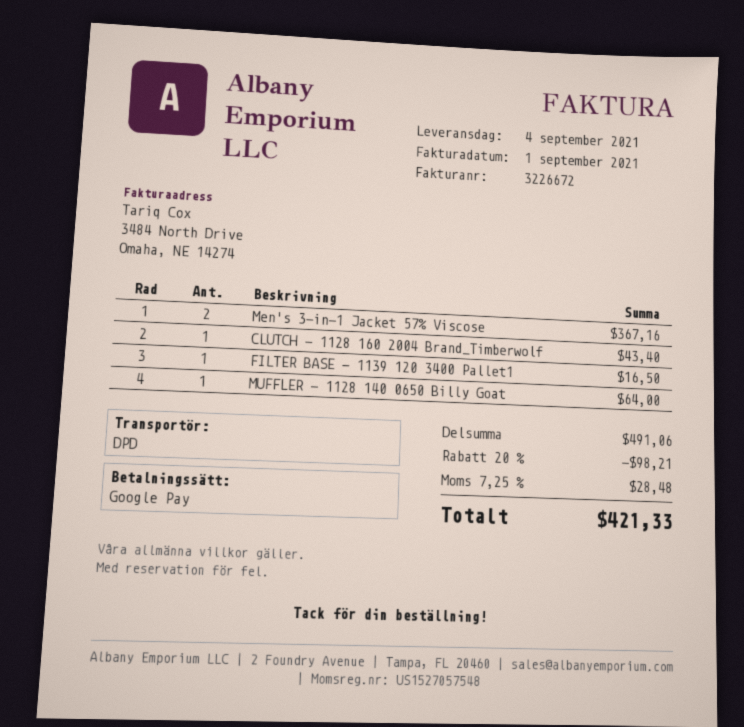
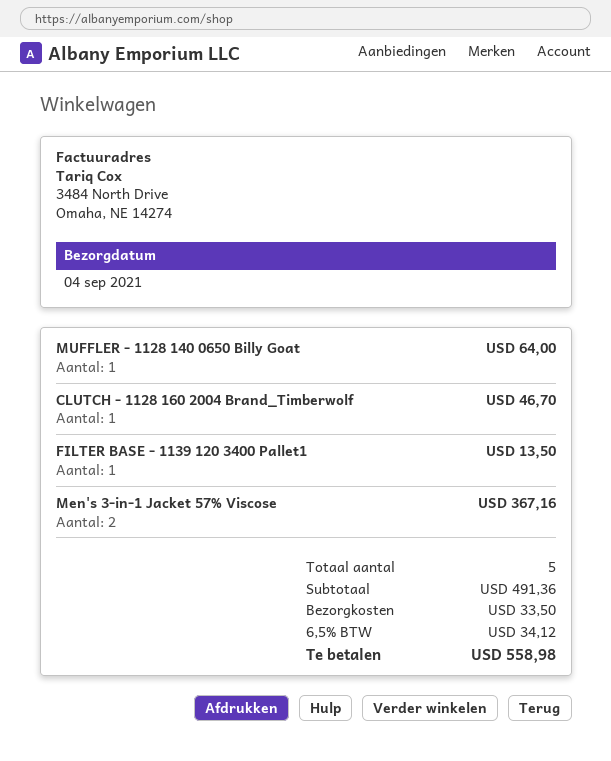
CLUTCH - 1128 160 2004 Brand_Timberwolf: 1 for 43.40 -> 1 for 46.70
FILTER BASE - 1139 120 3400 Pallet1: 1 for 16.50 -> 1 for 13.50
subtotal: 491.06 -> 491.36
discount: 20% = 98.21 -> none
shipping: none -> 33.50
tax: 7.25% = 28.48 -> 6.5% = 34.12
total: 421.33 -> 558.98

